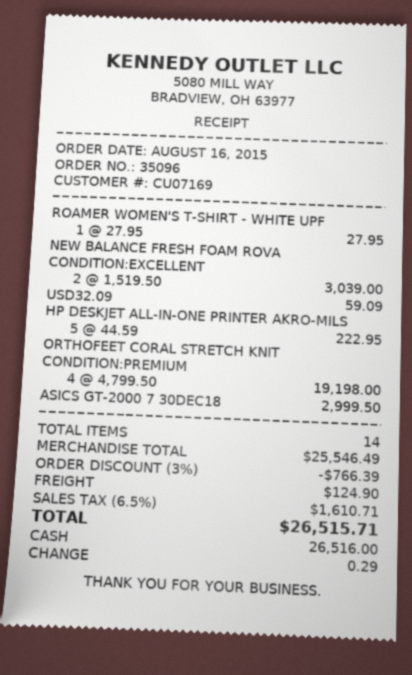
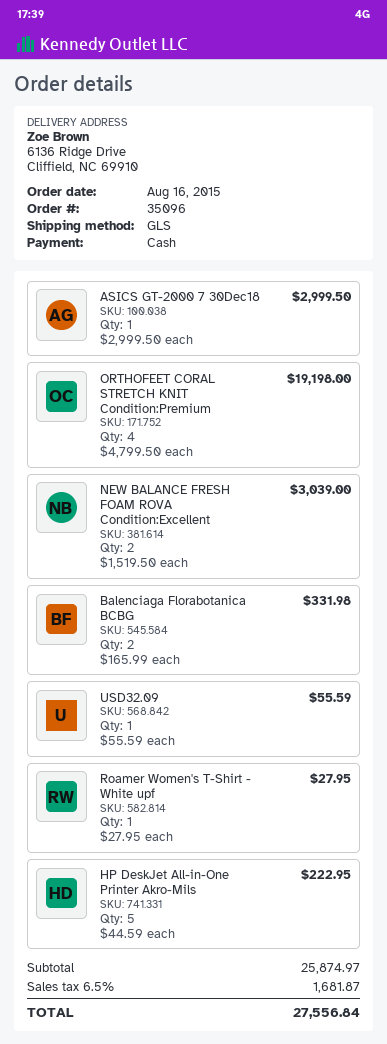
USD32.09: 1 x 59.09 = 59.09 -> 1 x 55.59 = 55.59
Balenciaga Florabotanica BCBG: none -> 2 x 165.99 = 331.98
subtotal: 25546.49 -> 25874.97
discount: 3% = 766.39 -> none
shipping: 124.90 -> none
tax: 6.5% = 1610.71 -> 6.5% = 1681.87
total: 26515.71 -> 27556.84

